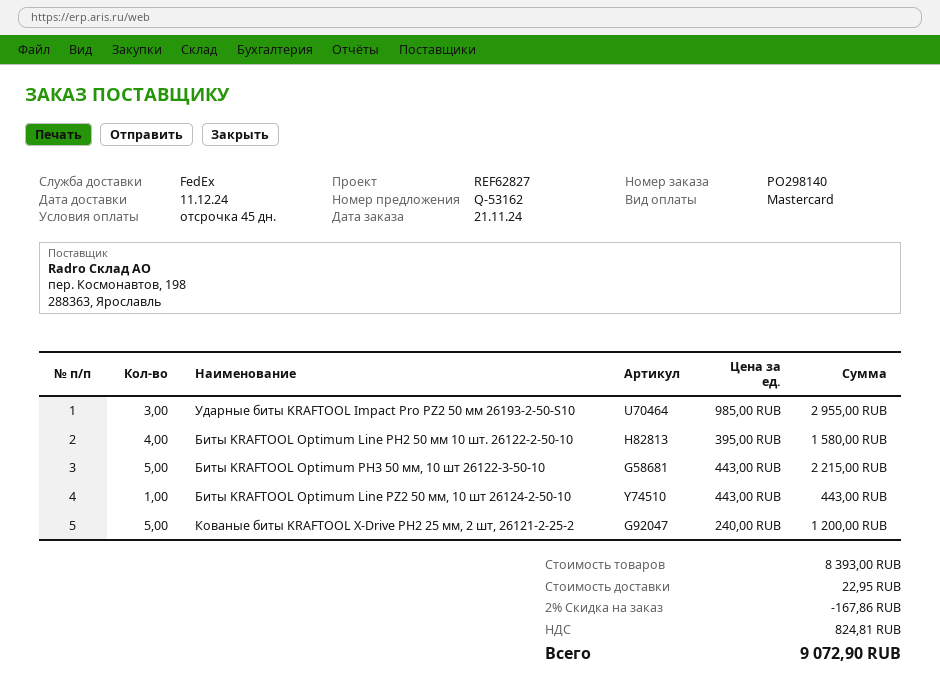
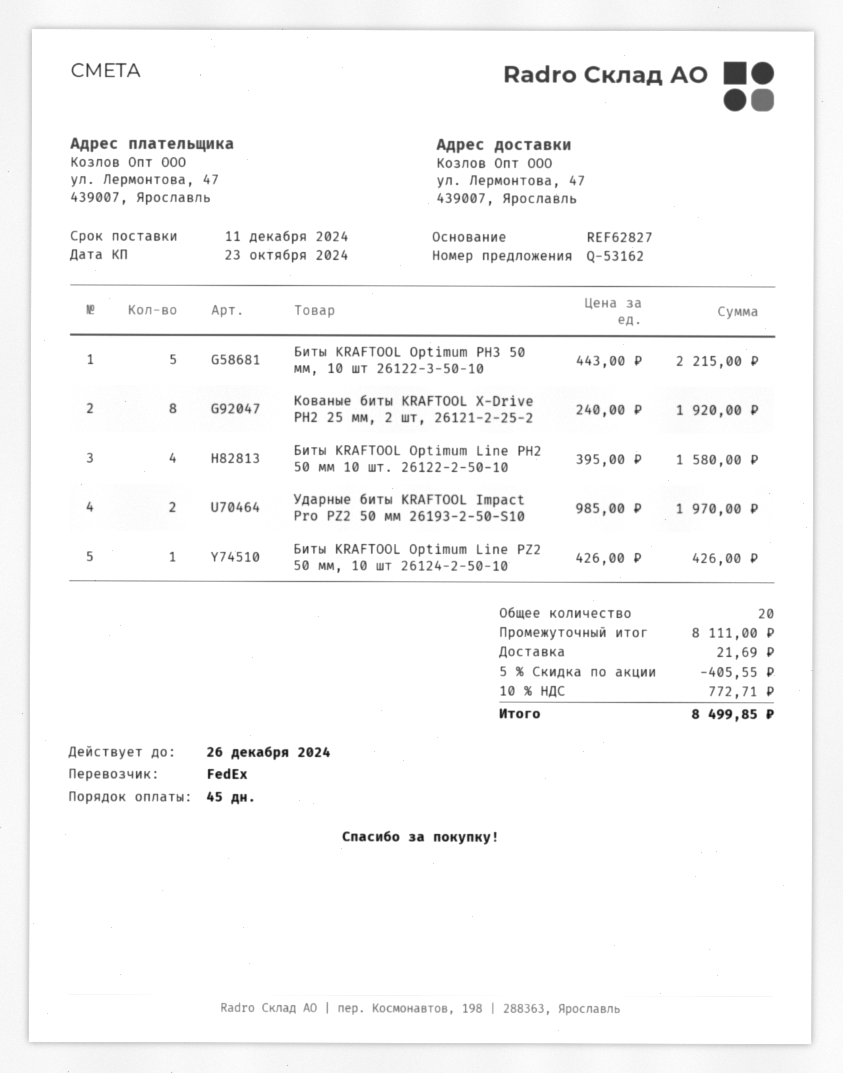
Ударные биты KRAFTOOL Impact Pro PZ2 50 мм 26193-2-50-S10: 3 x 985.00 = 2955.00 -> 2 x 985.00 = 1970.00
Биты KRAFTOOL Optimum Line PZ2 50 мм, 10 шт 26124-2-50-10: 1 x 443.00 = 443.00 -> 1 x 426.00 = 426.00
Кованые биты KRAFTOOL X-Drive PH2 25 мм, 2 шт, 26121-2-25-2: 5 x 240.00 = 1200.00 -> 8 x 240.00 = 1920.00
subtotal: 8393.00 -> 8111.00
discount: 2% = 167.86 -> 5% = 405.55
shipping: 22.95 -> 21.69
tax: 824.81 -> 772.71
total: 9072.90 -> 8499.85

